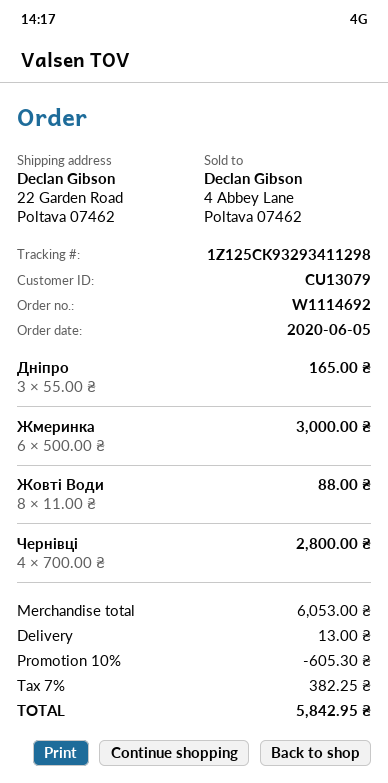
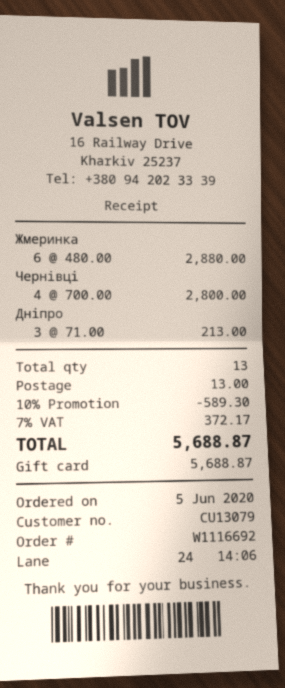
order number: W1114692 -> W1116692
Дніпро: 3 x 55.00 = 165.00 -> 3 x 71.00 = 213.00
Жмеринка: 6 x 500.00 = 3000.00 -> 6 x 480.00 = 2880.00
Жовті Води: 8 x 11.00 = 88.00 -> none
discount: 10% = 605.30 -> 10% = 589.30
tax: 7% = 382.25 -> 7% = 372.17
total: 5842.95 -> 5688.87

